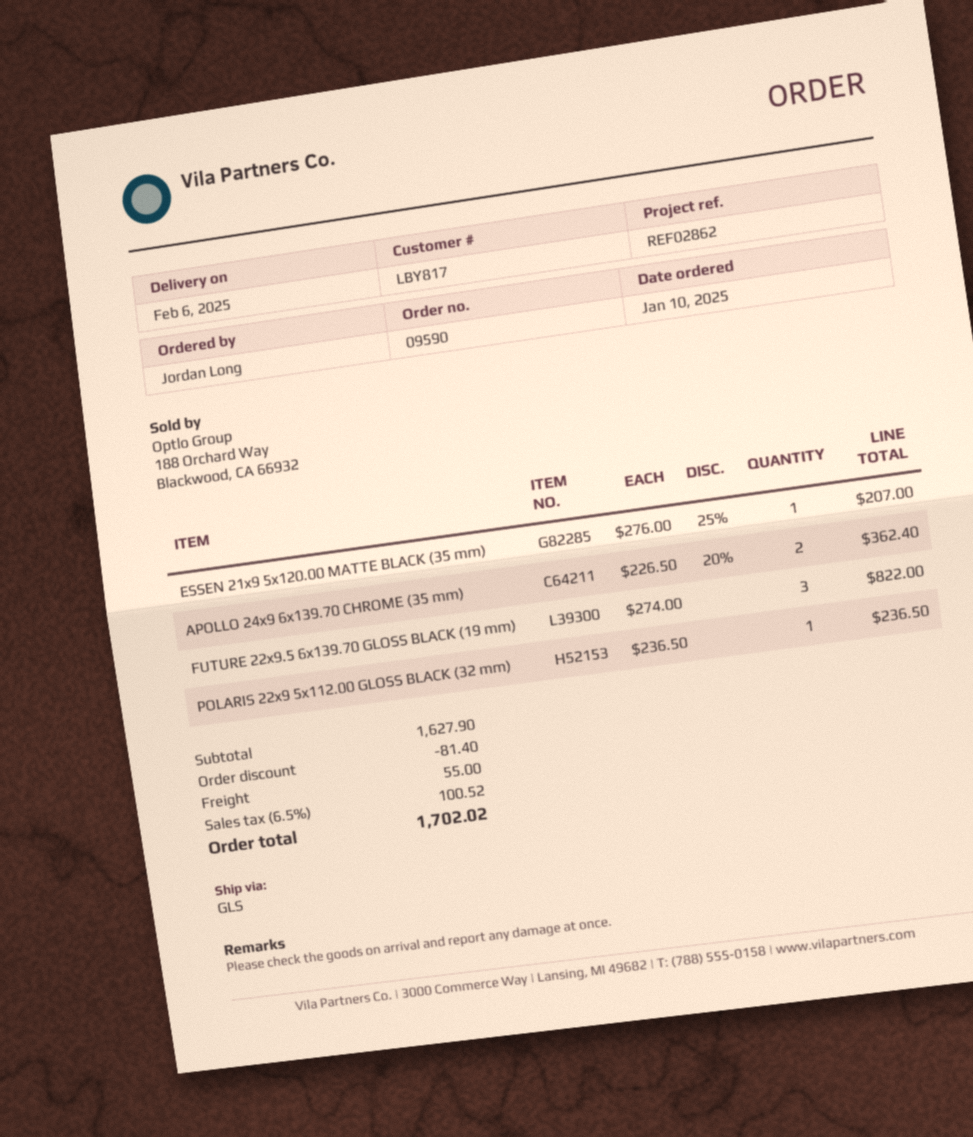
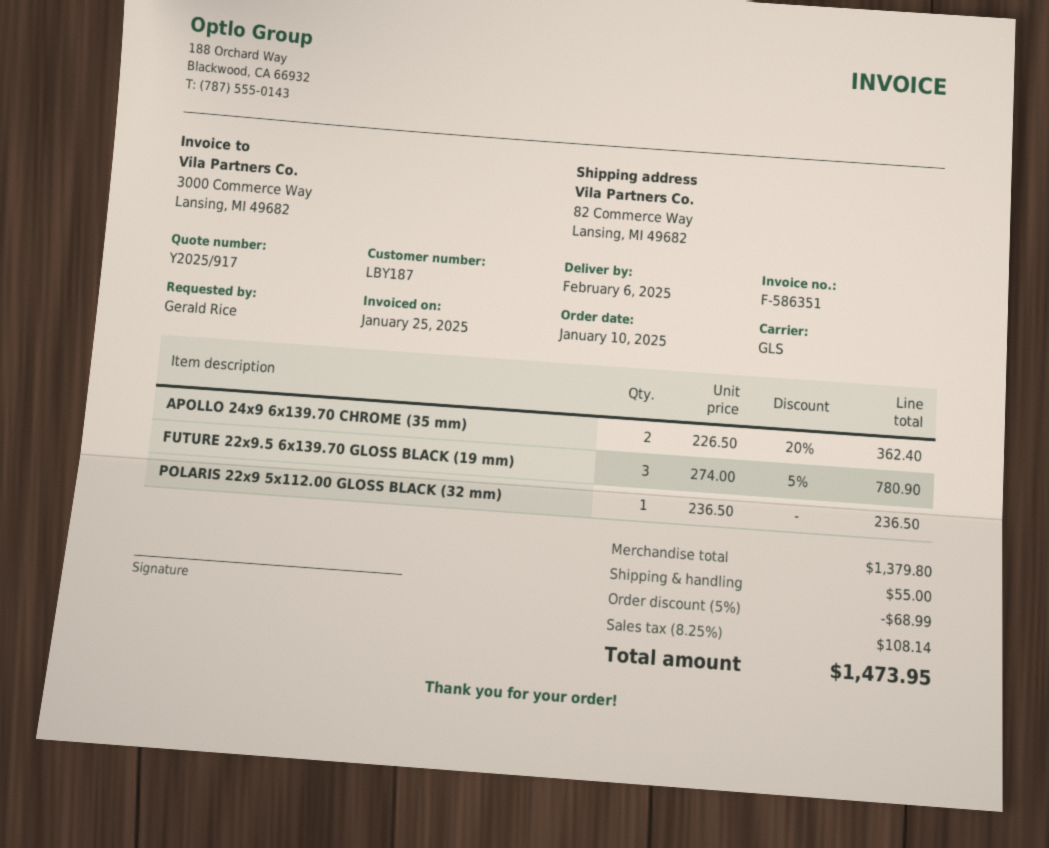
customer number: LBY817 -> LBY187
ordered by: Jordan Long -> Gerald Rice
ESSEN 21x9 5x120.00 MATTE BLACK (35 mm): 1 x 276.00 - 25% = 207.00 -> none
FUTURE 22x9.5 6x139.70 GLOSS BLACK (19 mm): 3 x 274.00 = 822.00 -> 3 x 274.00 - 5% = 780.90
subtotal: 1627.90 -> 1379.80
discount: 81.40 -> 68.99
tax: 6.5% = 100.52 -> 8.25% = 108.14
total: 1702.02 -> 1473.95

